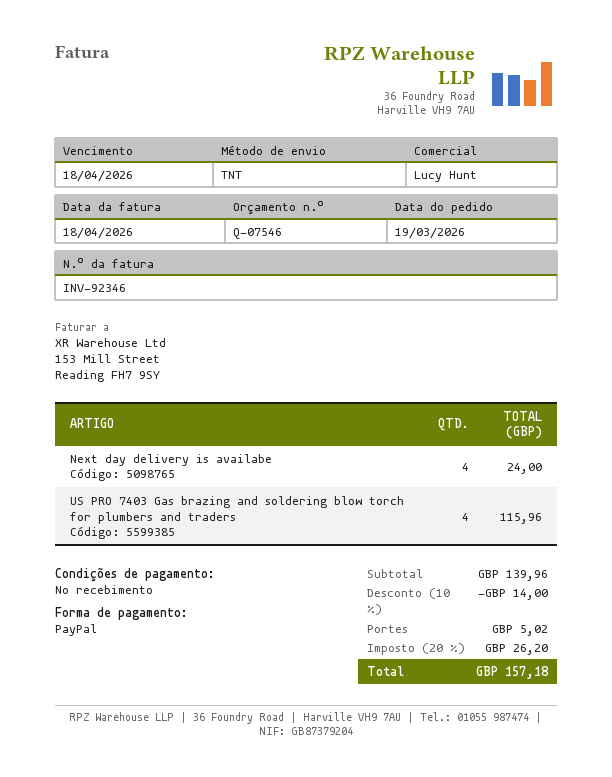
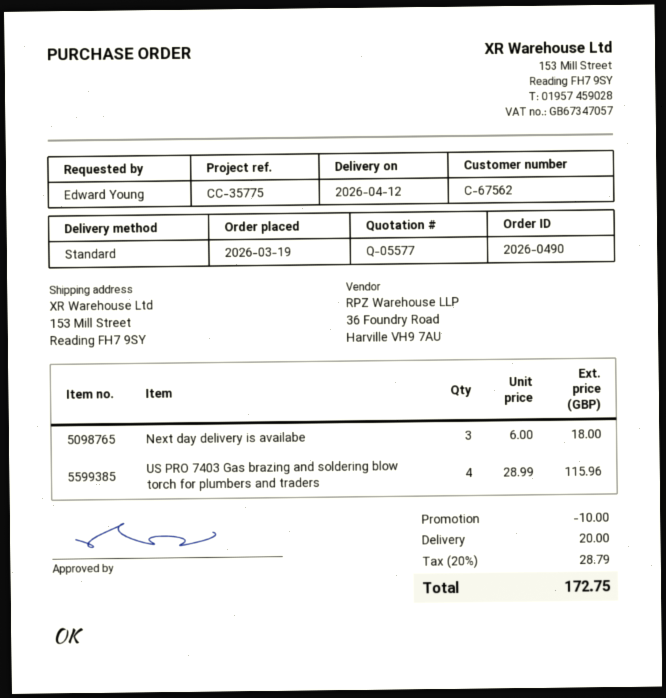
quote number: Q-07546 -> Q-05577
shipping method: TNT -> standard
Next day delivery is availabe: 4 for 24.00 -> 3 for 18.00
discount: 14.00 -> 10.00
shipping: 5.02 -> 20.00
tax: 20% = 26.20 -> 20% = 28.79
total: 157.18 -> 172.75

